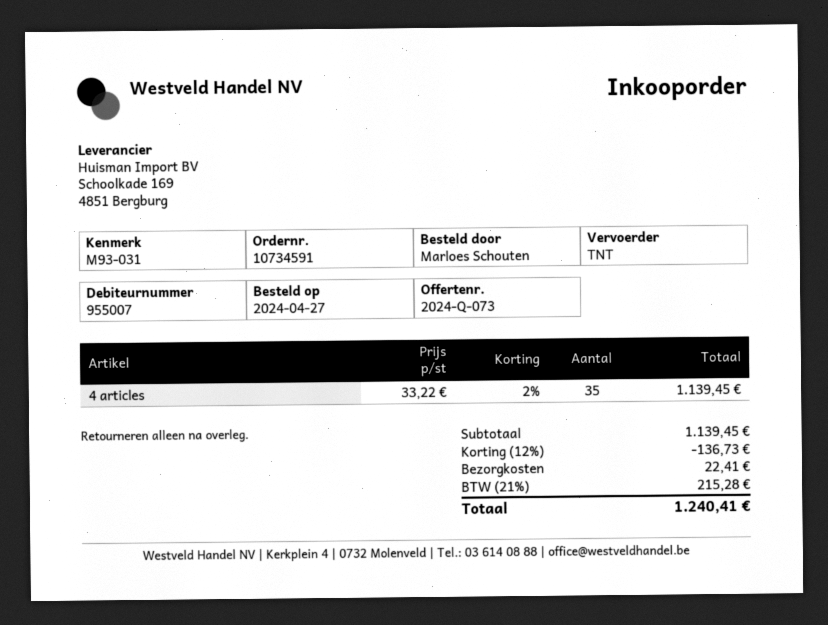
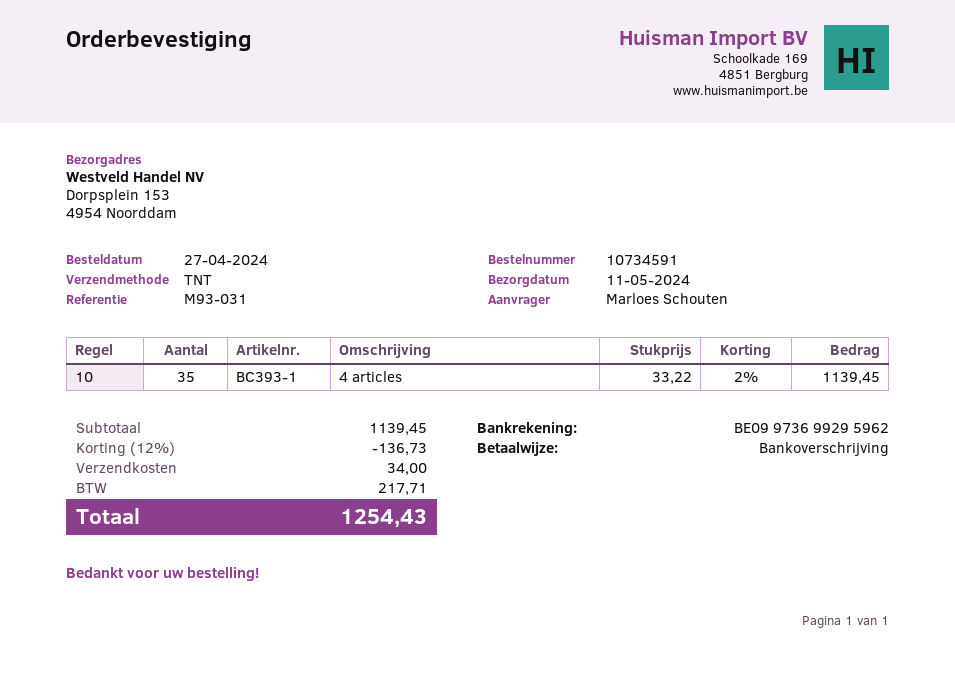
shipping: 22.41 -> 34.00
tax: 215.28 -> 217.71
total: 1240.41 -> 1254.43

